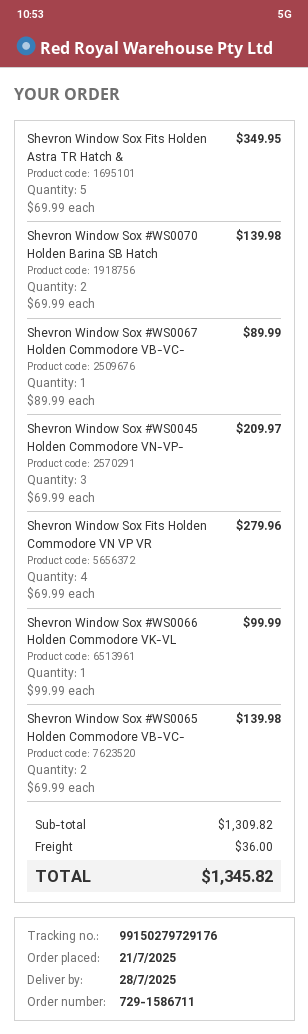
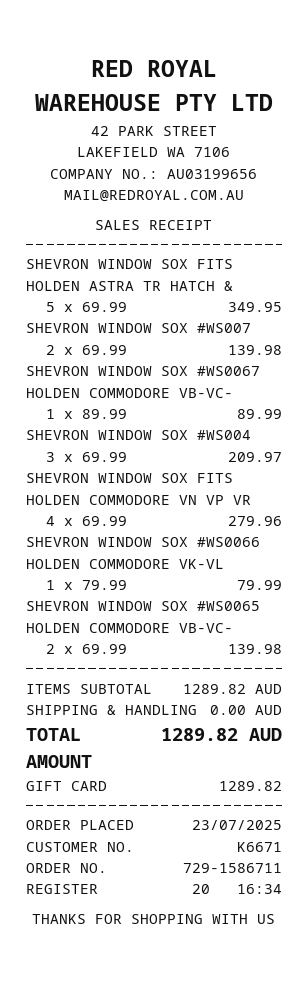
order date: 2025-07-21 -> 2025-07-23
Shevron Window Sox #WS0066 Holden Commodore VK-VL: 1 x 99.99 = 99.99 -> 1 x 79.99 = 79.99
subtotal: 1309.82 -> 1289.82
shipping: 36.00 -> 0.00
total: 1345.82 -> 1289.82

